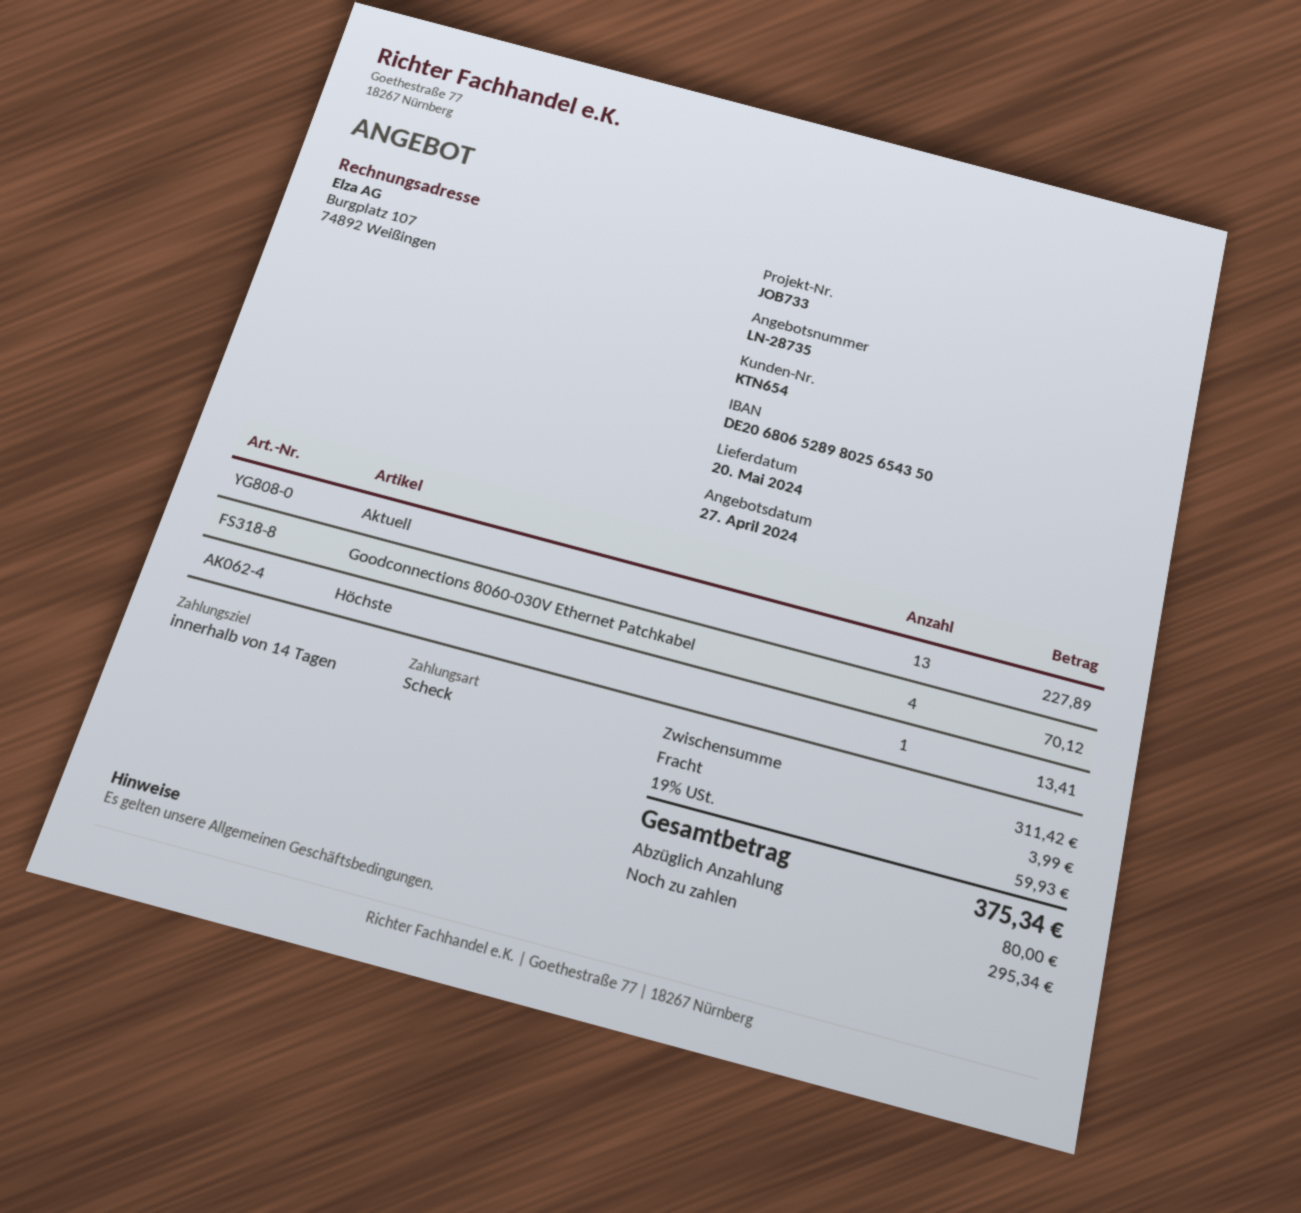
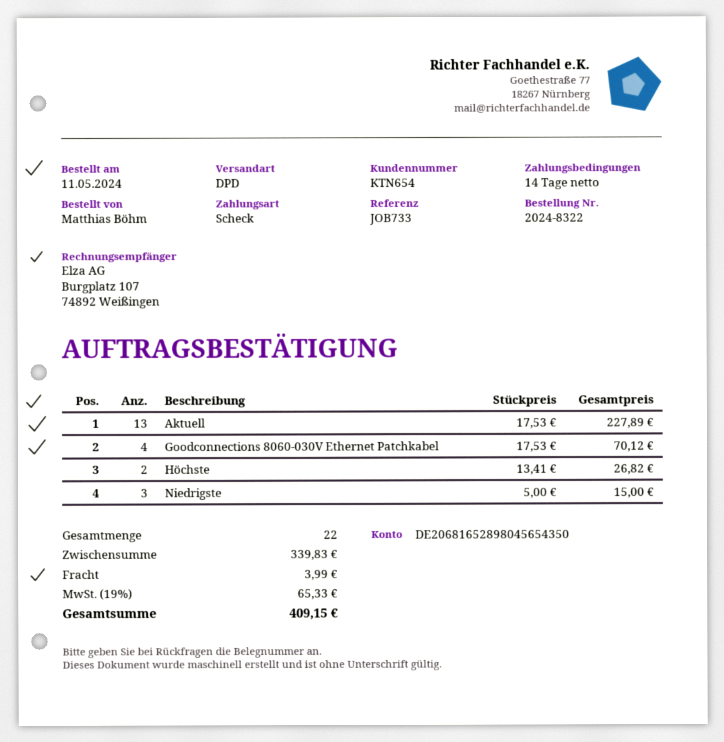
bank account: DE20680652898025654350 -> DE20681652898045654350
Höchste: 1 for 13.41 -> 2 for 26.82
Niedrigste: none -> 3 for 15.00
subtotal: 311.42 -> 339.83
tax: 19% = 59.93 -> 19% = 65.33
total: 375.34 -> 409.15

